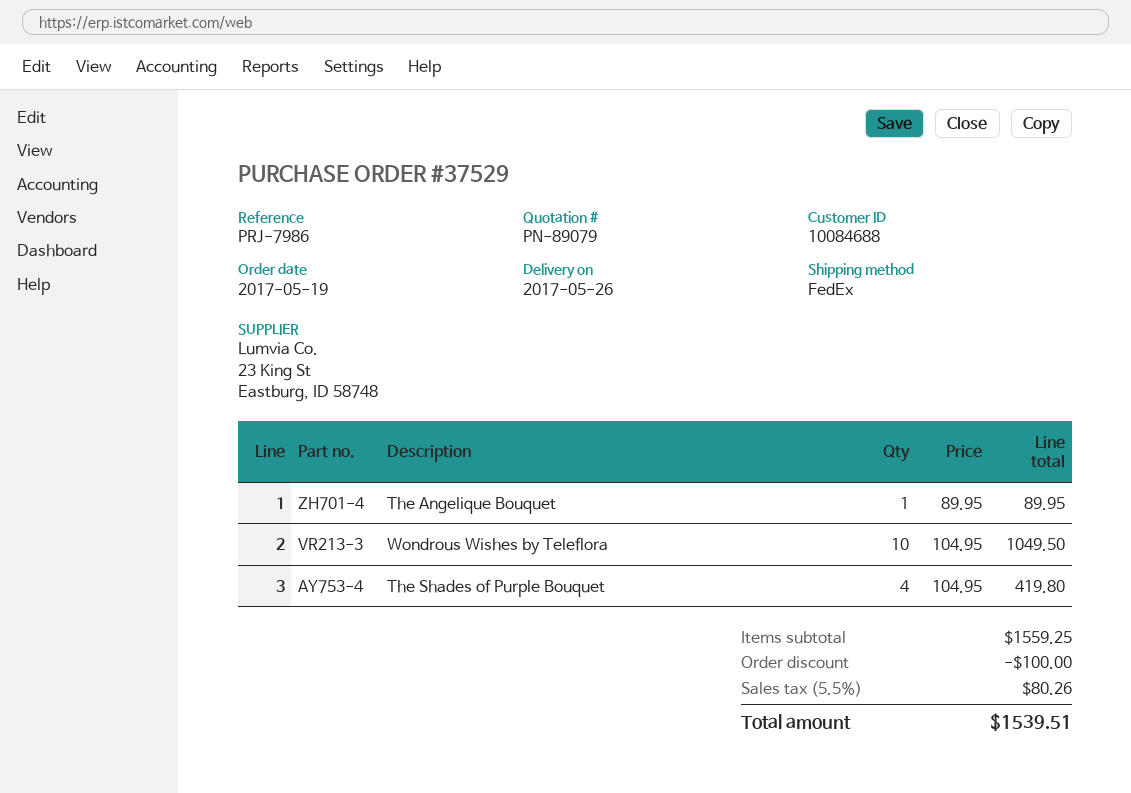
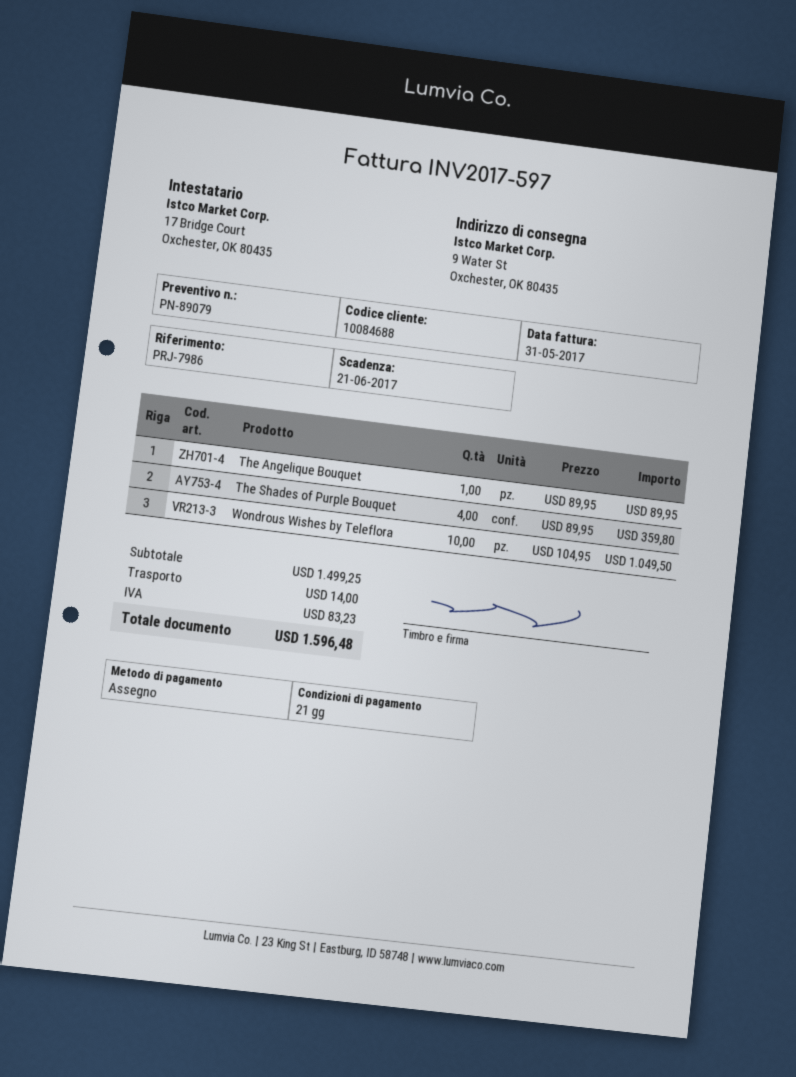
The Shades of Purple Bouquet: 4 x 104.95 = 419.80 -> 4 x 89.95 = 359.80
subtotal: 1559.25 -> 1499.25
discount: 100.00 -> none
shipping: none -> 14.00
tax: 80.26 -> 83.23
total: 1539.51 -> 1596.48

